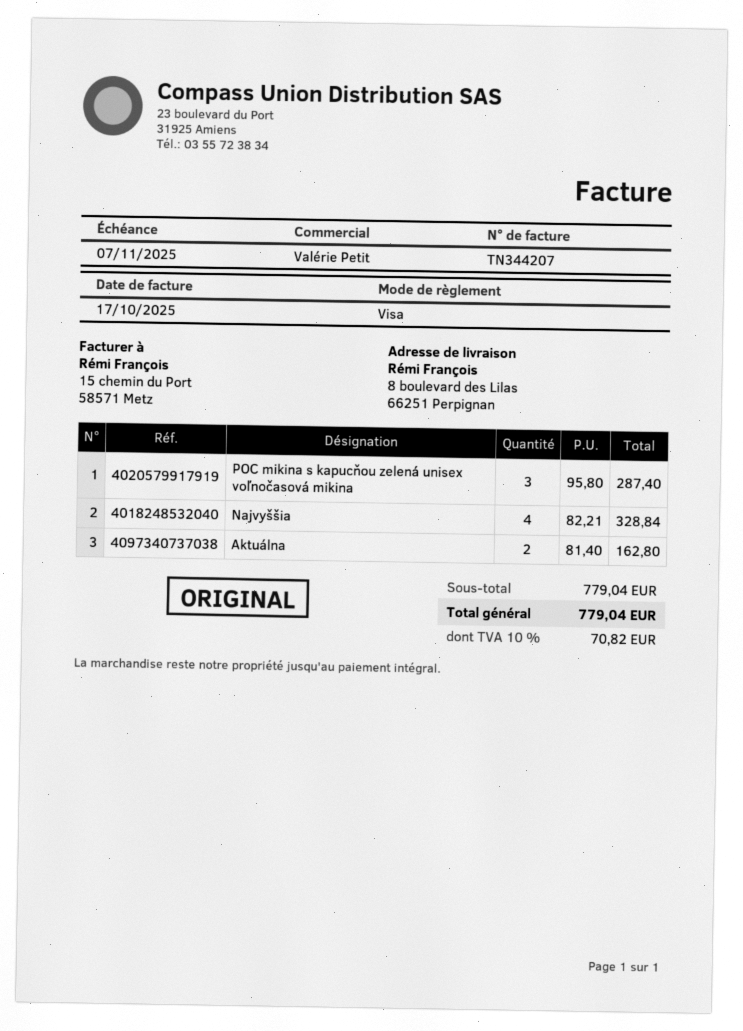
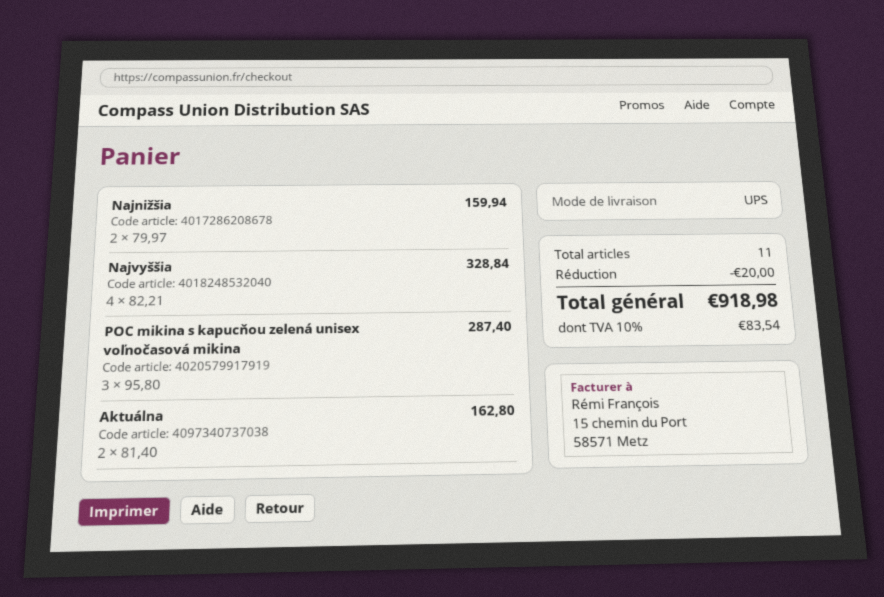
Najnižšia: none -> 2 x 79.97 = 159.94
discount: none -> 20.00
tax: 10% = 70.82 -> 10% = 83.54
total: 779.04 -> 918.98

